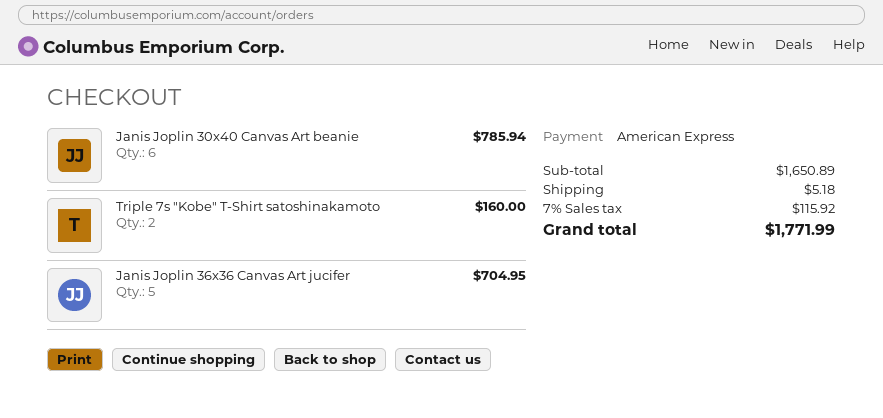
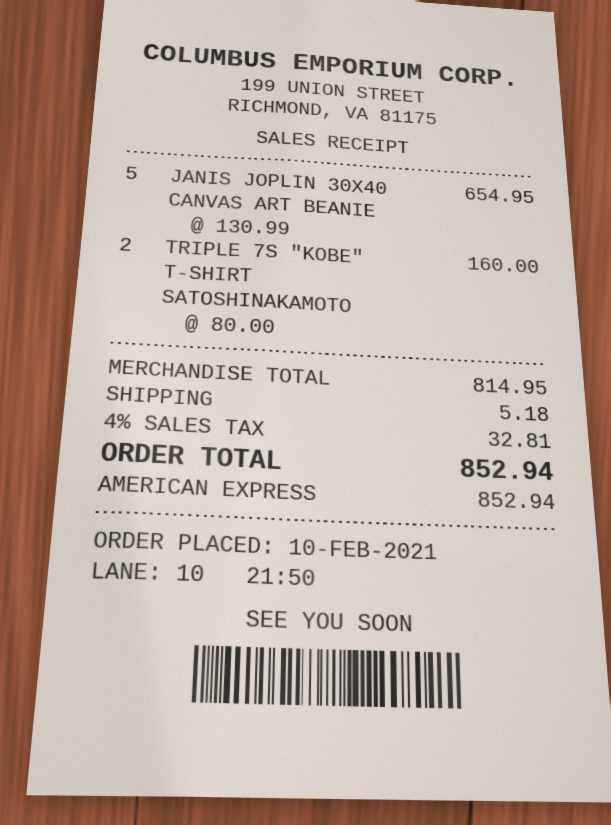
Janis Joplin 30x40 Canvas Art beanie: 6 for 785.94 -> 5 for 654.95
Janis Joplin 36x36 Canvas Art jucifer: 5 for 704.95 -> none
subtotal: 1650.89 -> 814.95
tax: 7% = 115.92 -> 4% = 32.81
total: 1771.99 -> 852.94

